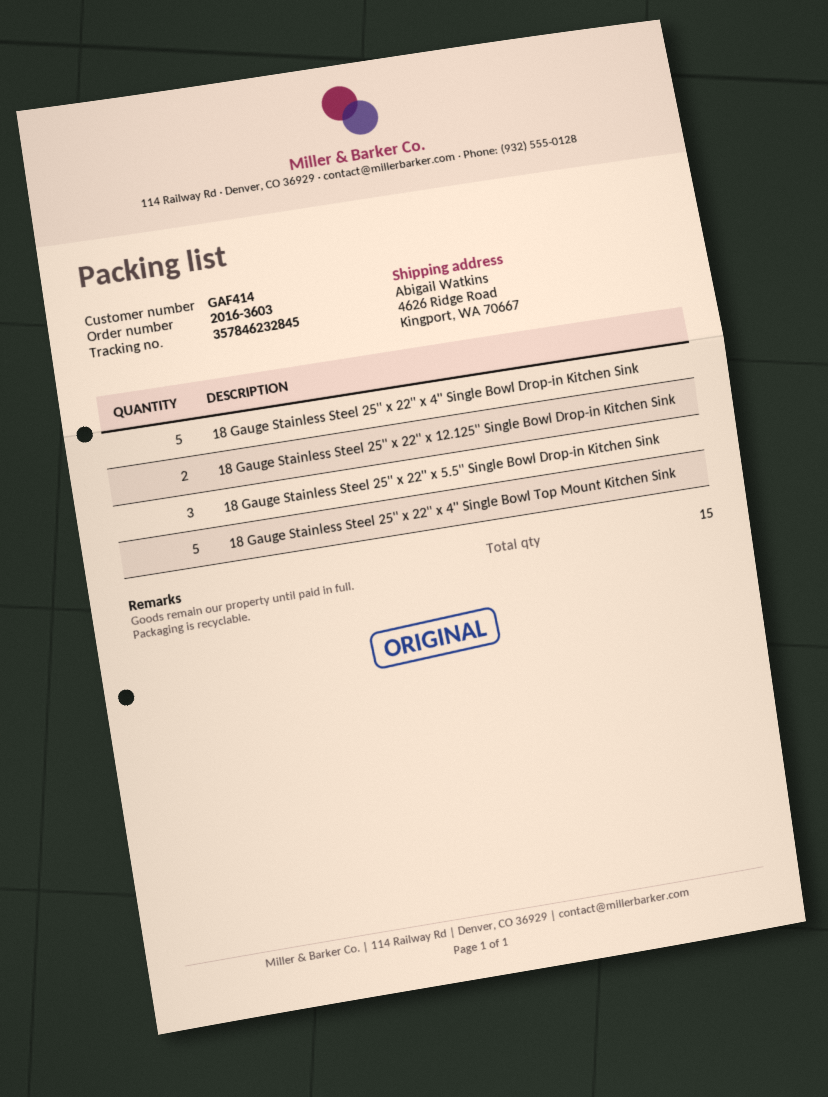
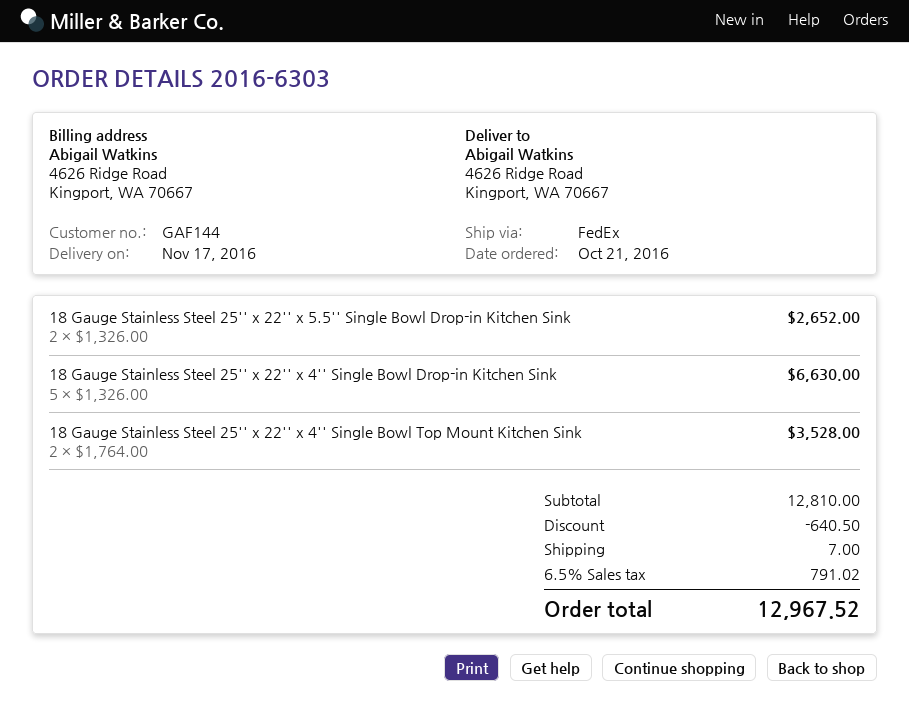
order number: 2016-3603 -> 2016-6303
customer number: GAF414 -> GAF144
18 Gauge Stainless Steel 25'' x 22'' x 12.125'' Single Bowl Drop-in Kitchen Sink: 2 -> none
18 Gauge Stainless Steel 25'' x 22'' x 5.5'' Single Bowl Drop-in Kitchen Sink: 3 -> 2
18 Gauge Stainless Steel 25'' x 22'' x 4'' Single Bowl Top Mount Kitchen Sink: 5 -> 2

